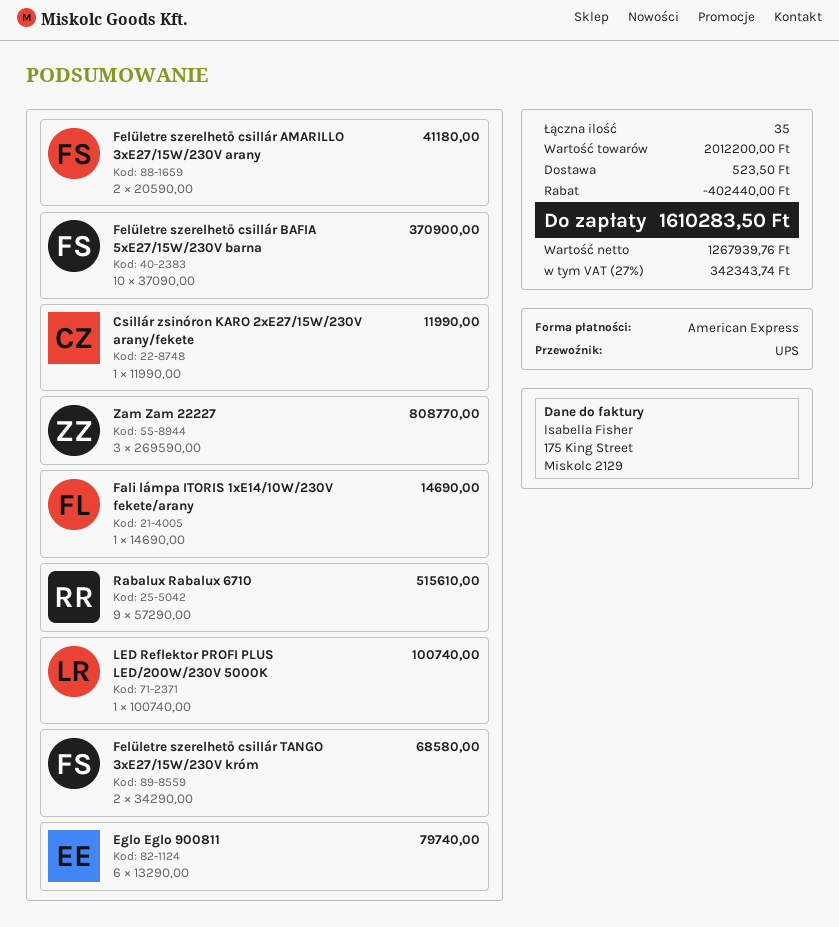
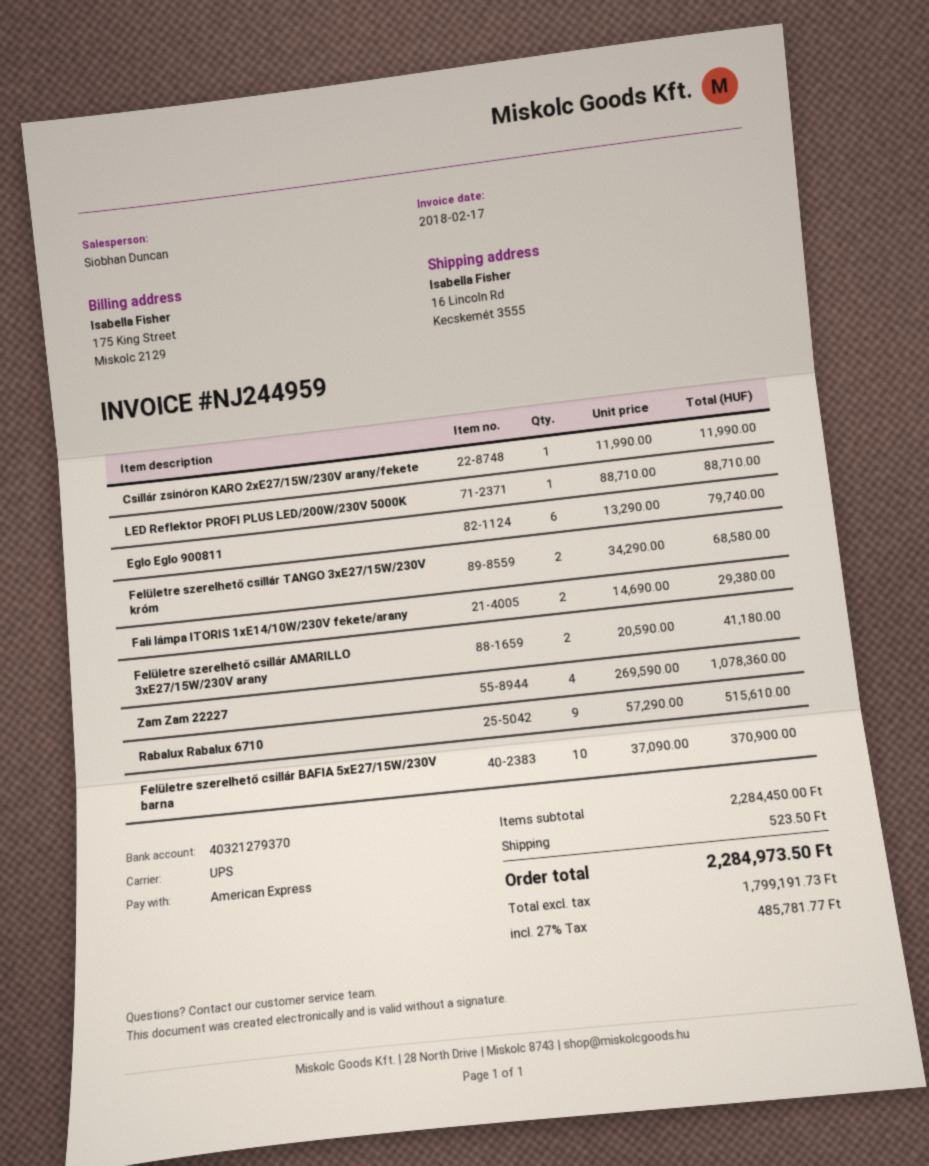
Zam Zam 22227: 3 x 269590.00 = 808770.00 -> 4 x 269590.00 = 1078360.00
Fali lámpa ITORIS 1xE14/10W/230V fekete/arany: 1 x 14690.00 = 14690.00 -> 2 x 14690.00 = 29380.00
LED Reflektor PROFI PLUS LED/200W/230V 5000K: 1 x 100740.00 = 100740.00 -> 1 x 88710.00 = 88710.00
subtotal: 2012200.00 -> 2284450.00
discount: 402440.00 -> none
net: 1267939.76 -> 1799191.73
tax: 27% = 342343.74 -> 27% = 485781.77
total: 1610283.50 -> 2284973.50

